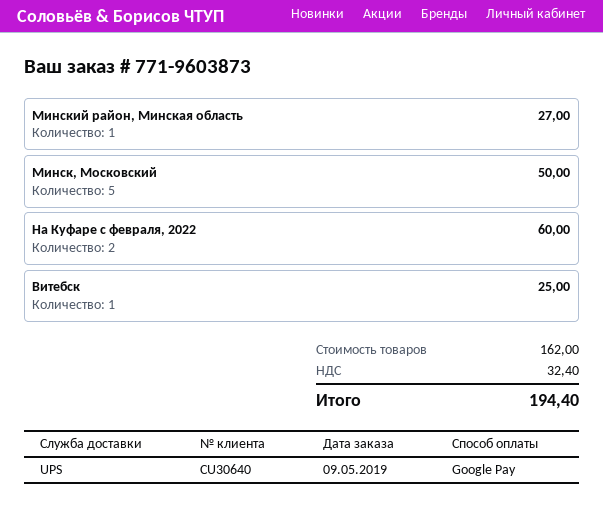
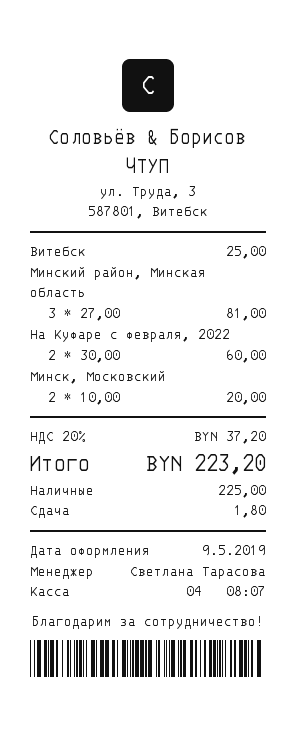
payment method: Google Pay -> cash
Минский район, Минская область: 1 for 27.00 -> 3 for 81.00
Минск, Московский: 5 for 50.00 -> 2 for 20.00
tax: 32.40 -> 37.20
total: 194.40 -> 223.20

